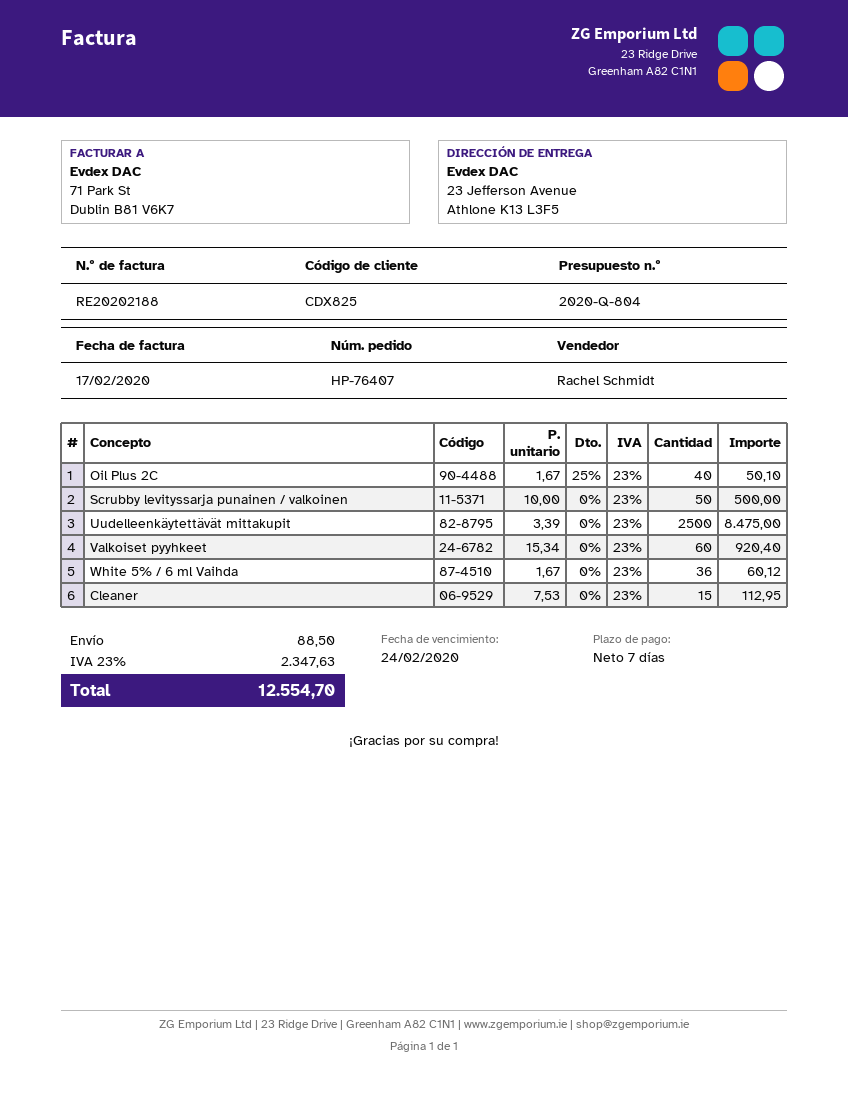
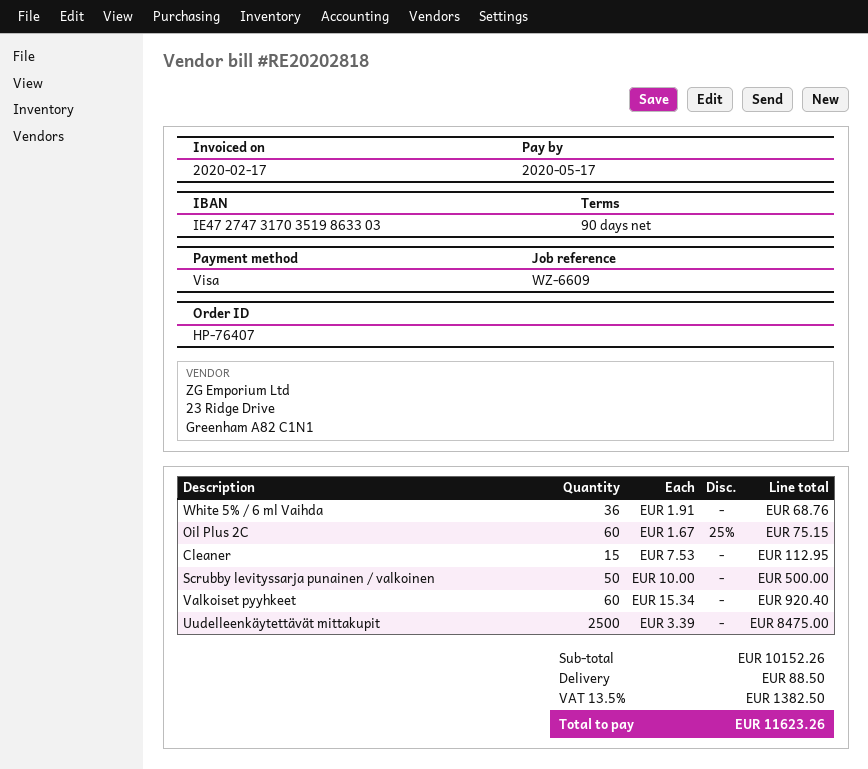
invoice number: RE20202188 -> RE20202818
payment terms: 7 days -> 90 days
due date: 2020-02-24 -> 2020-05-17
Oil Plus 2C: 40 x 1.67 - 25% = 50.10 -> 60 x 1.67 - 25% = 75.15
White 5% / 6 ml Vaihda: 36 x 1.67 = 60.12 -> 36 x 1.91 = 68.76
tax: 23% = 2347.63 -> 13.5% = 1382.50
total: 12554.70 -> 11623.26

